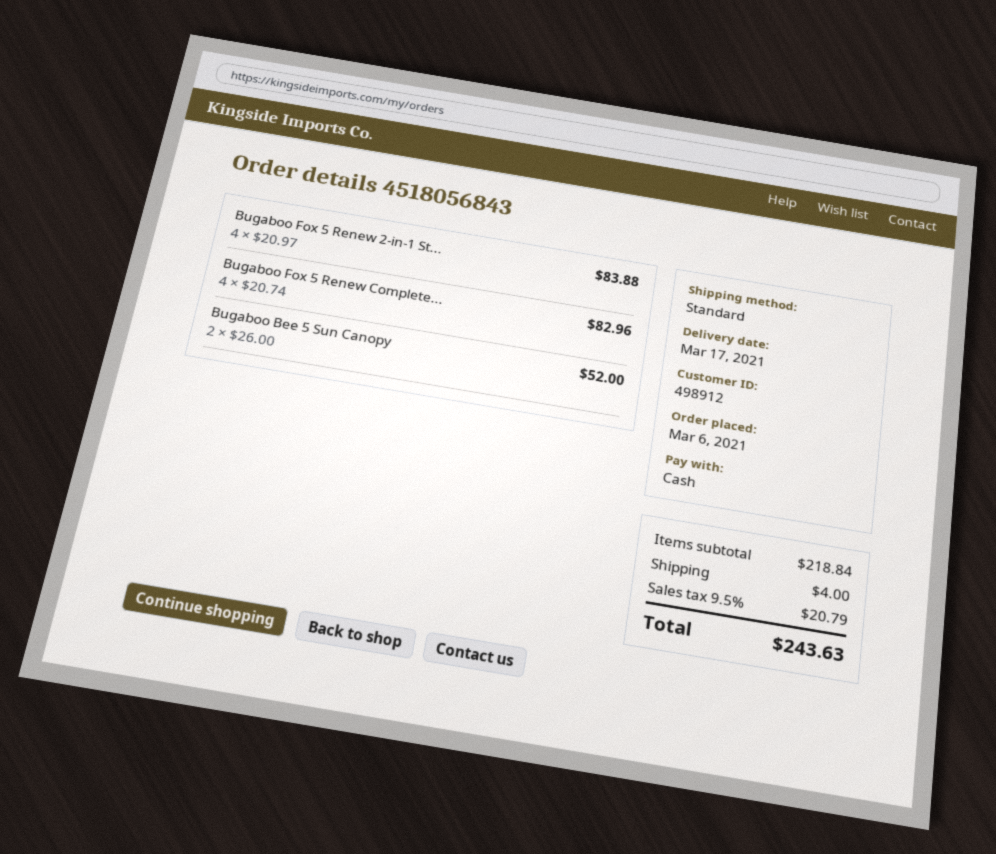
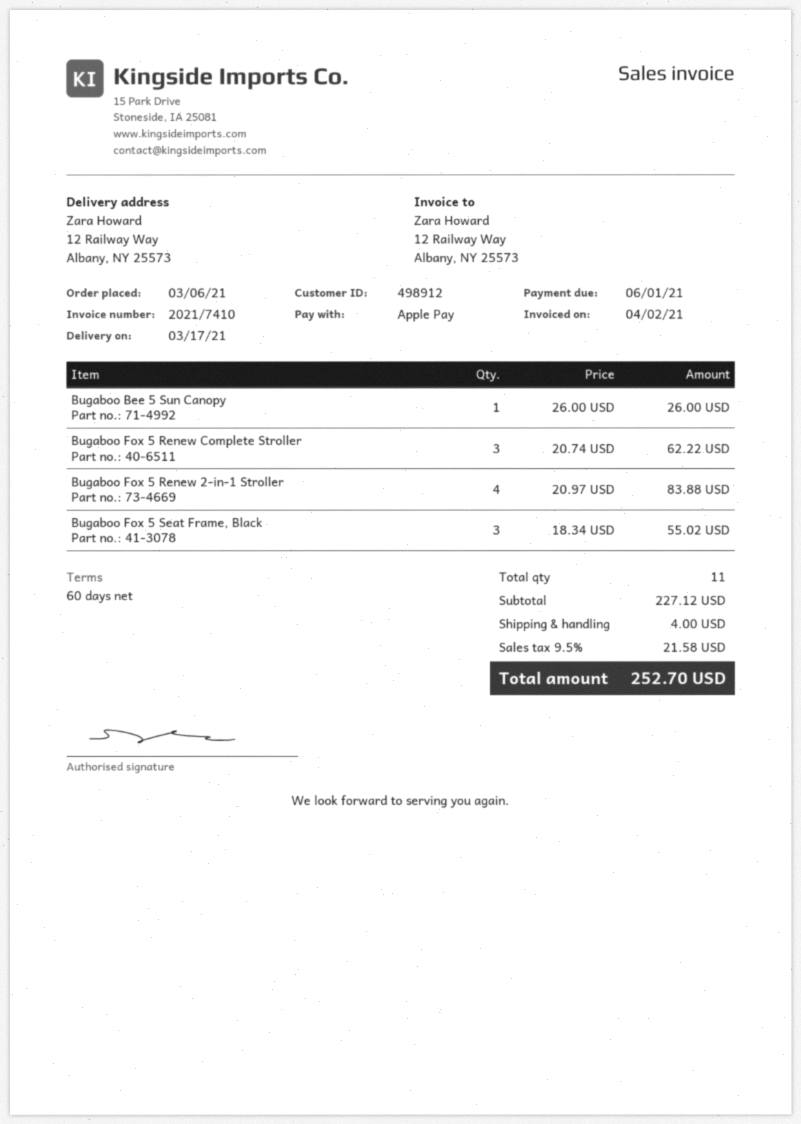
payment method: cash -> Apple Pay
Bugaboo Fox 5 Renew Complete...: 4 x 20.74 = 82.96 -> 3 x 20.74 = 62.22
Bugaboo Bee 5 Sun Canopy: 2 x 26.00 = 52.00 -> 1 x 26.00 = 26.00
Bugaboo Fox 5 Seat Frame, Black: none -> 3 x 18.34 = 55.02
subtotal: 218.84 -> 227.12
tax: 9.5% = 20.79 -> 9.5% = 21.58
total: 243.63 -> 252.70

